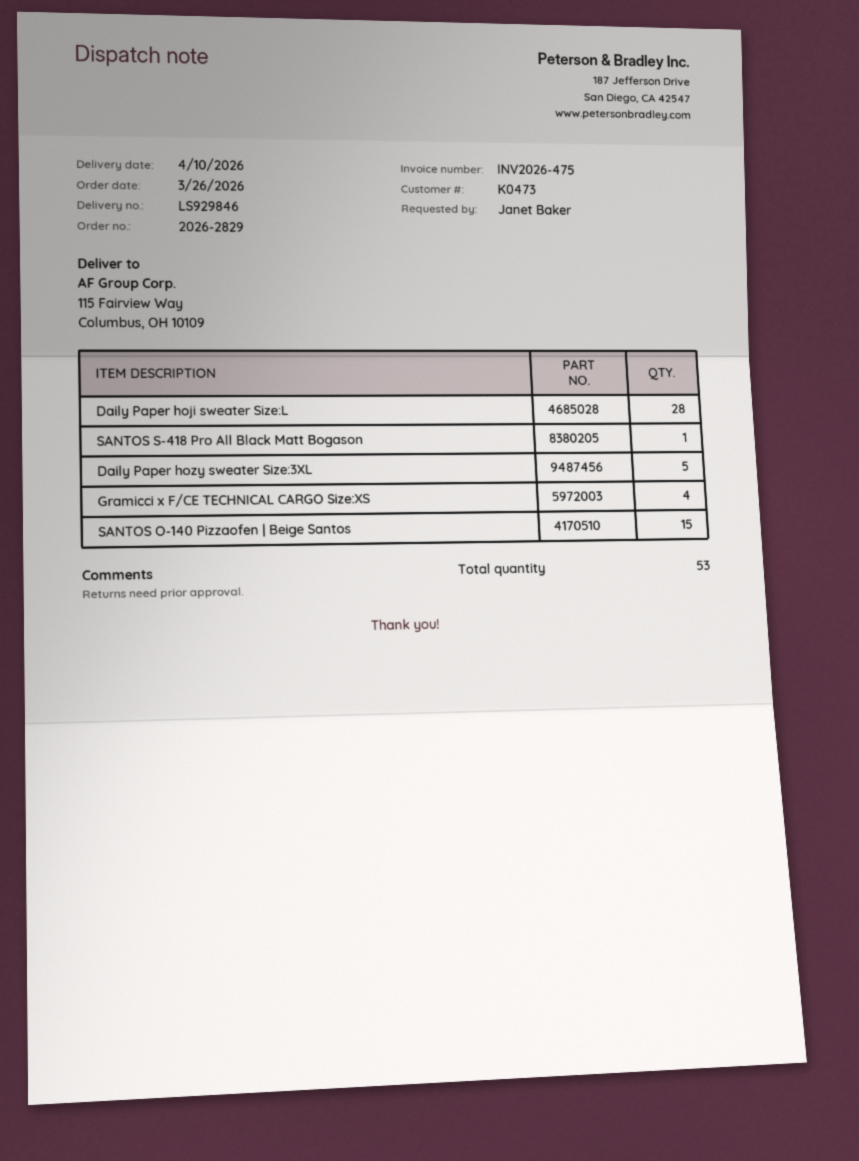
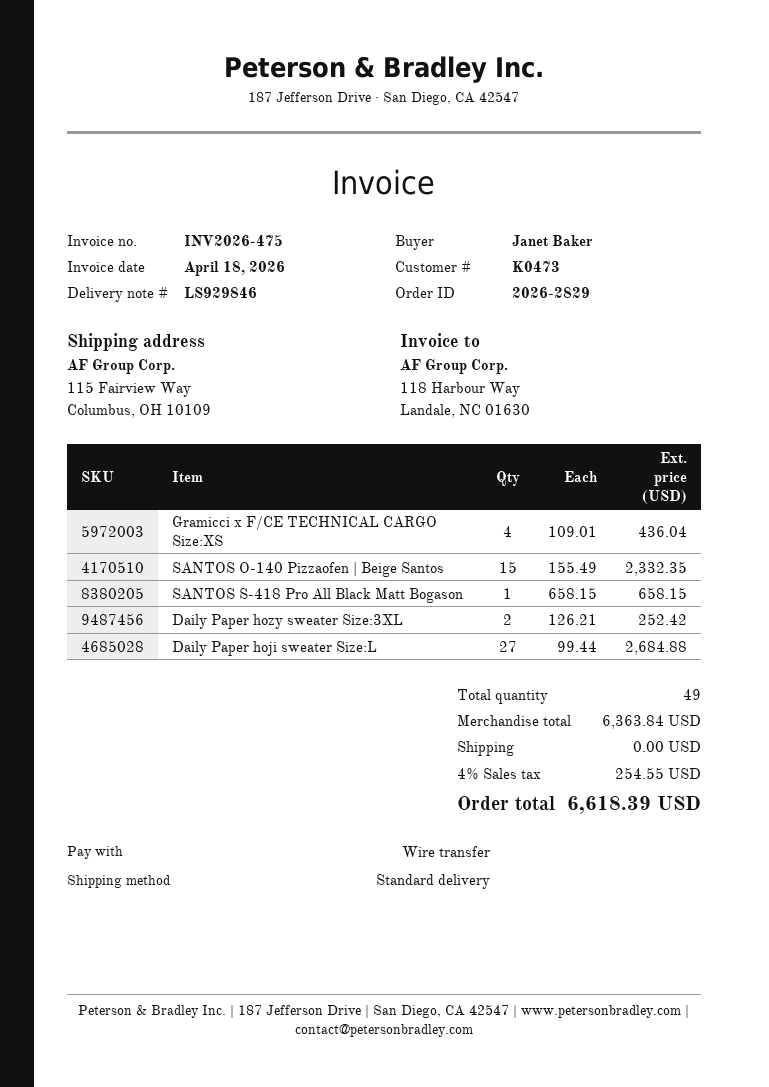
Daily Paper hoji sweater Size:L: 28 -> 27
Daily Paper hozy sweater Size:3XL: 5 -> 2
total quantity: 53 -> 49

